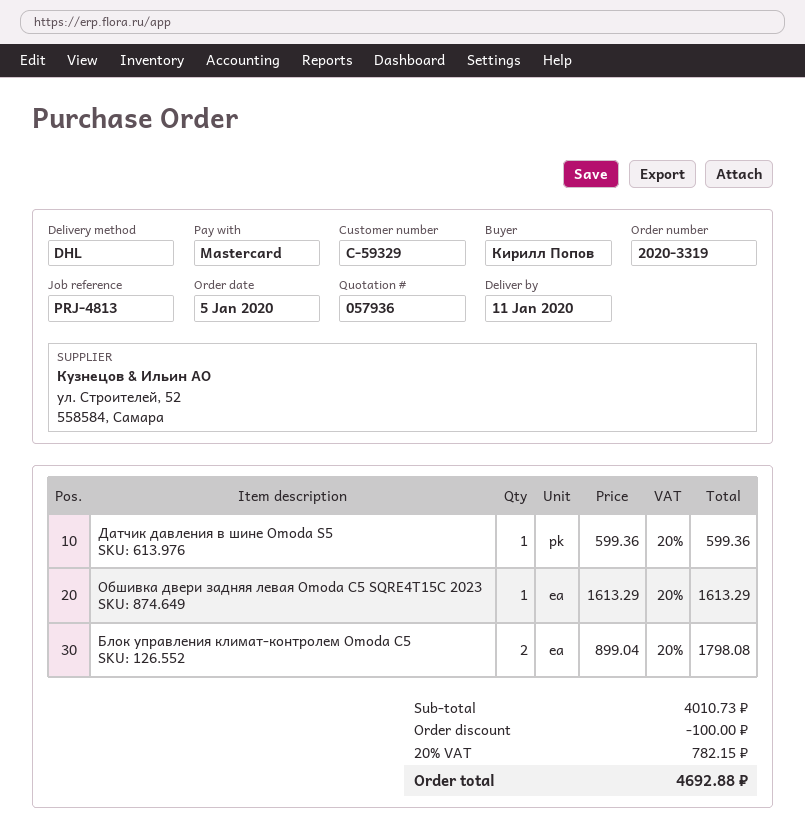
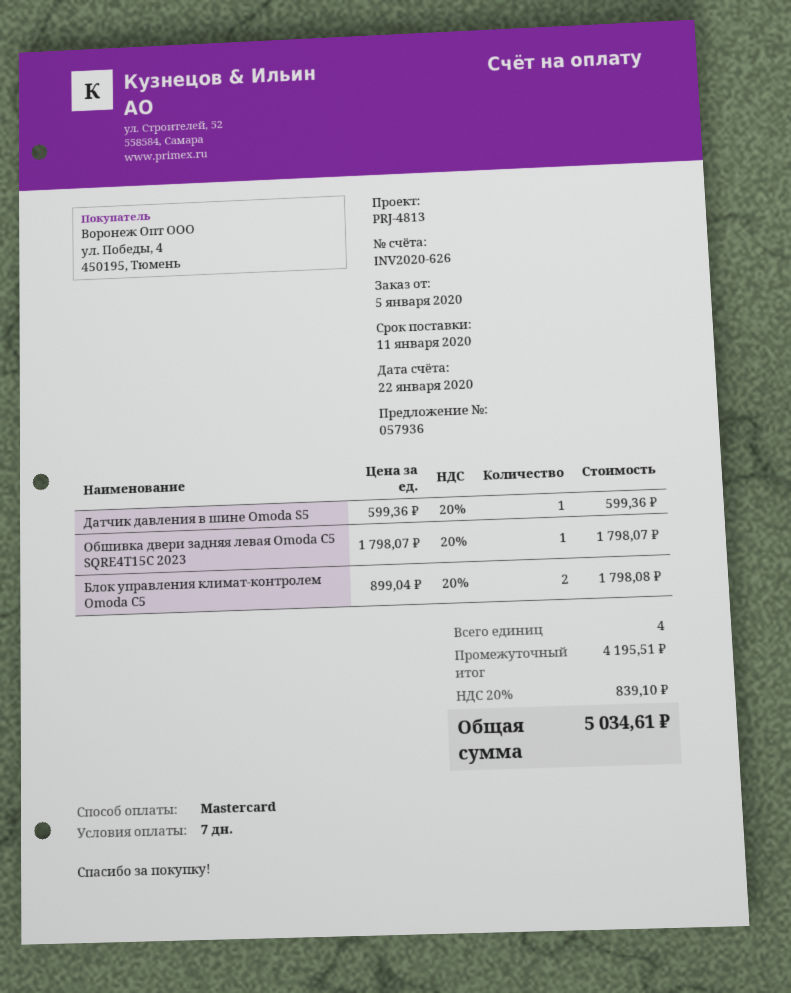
Обшивка двери задняя левая Omoda C5 SQRE4T15C 2023: 1 x 1613.29 = 1613.29 -> 1 x 1798.07 = 1798.07
subtotal: 4010.73 -> 4195.51
discount: 100.00 -> none
tax: 20% = 782.15 -> 20% = 839.10
total: 4692.88 -> 5034.61

